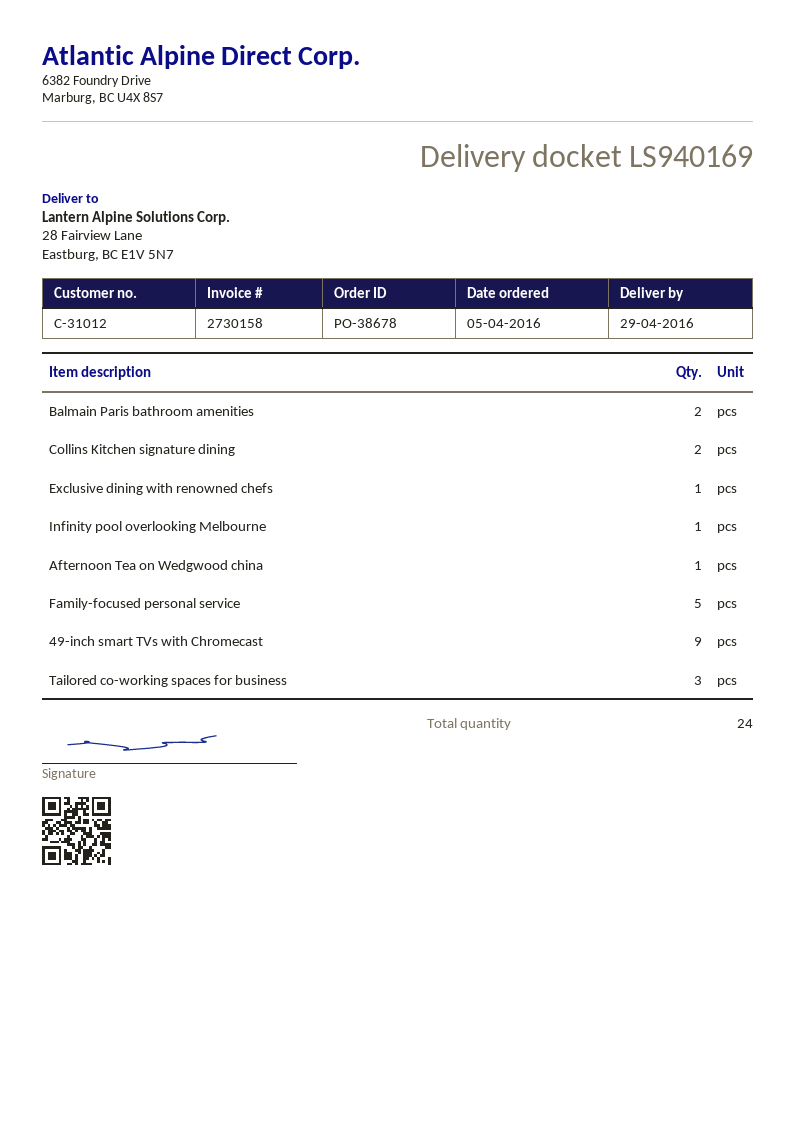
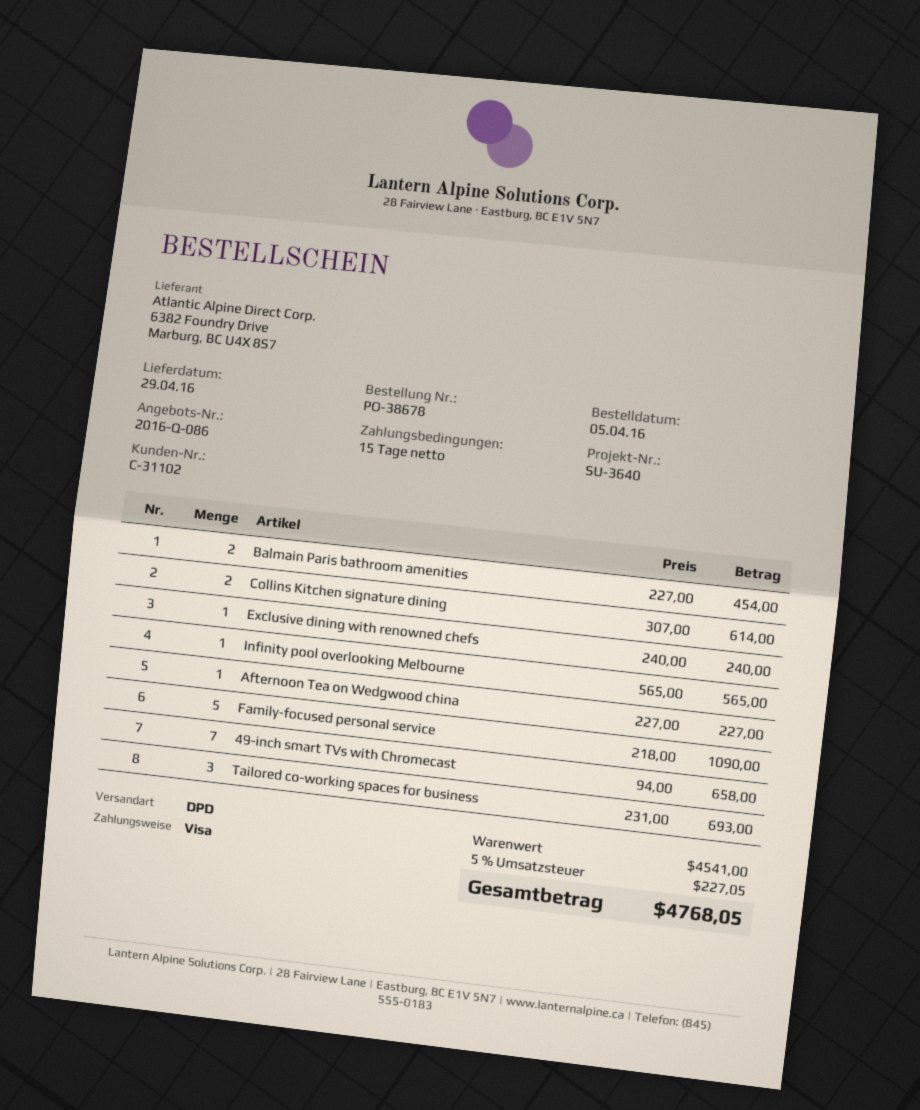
customer number: C-31012 -> C-31102
49-inch smart TVs with Chromecast: 9 -> 7

